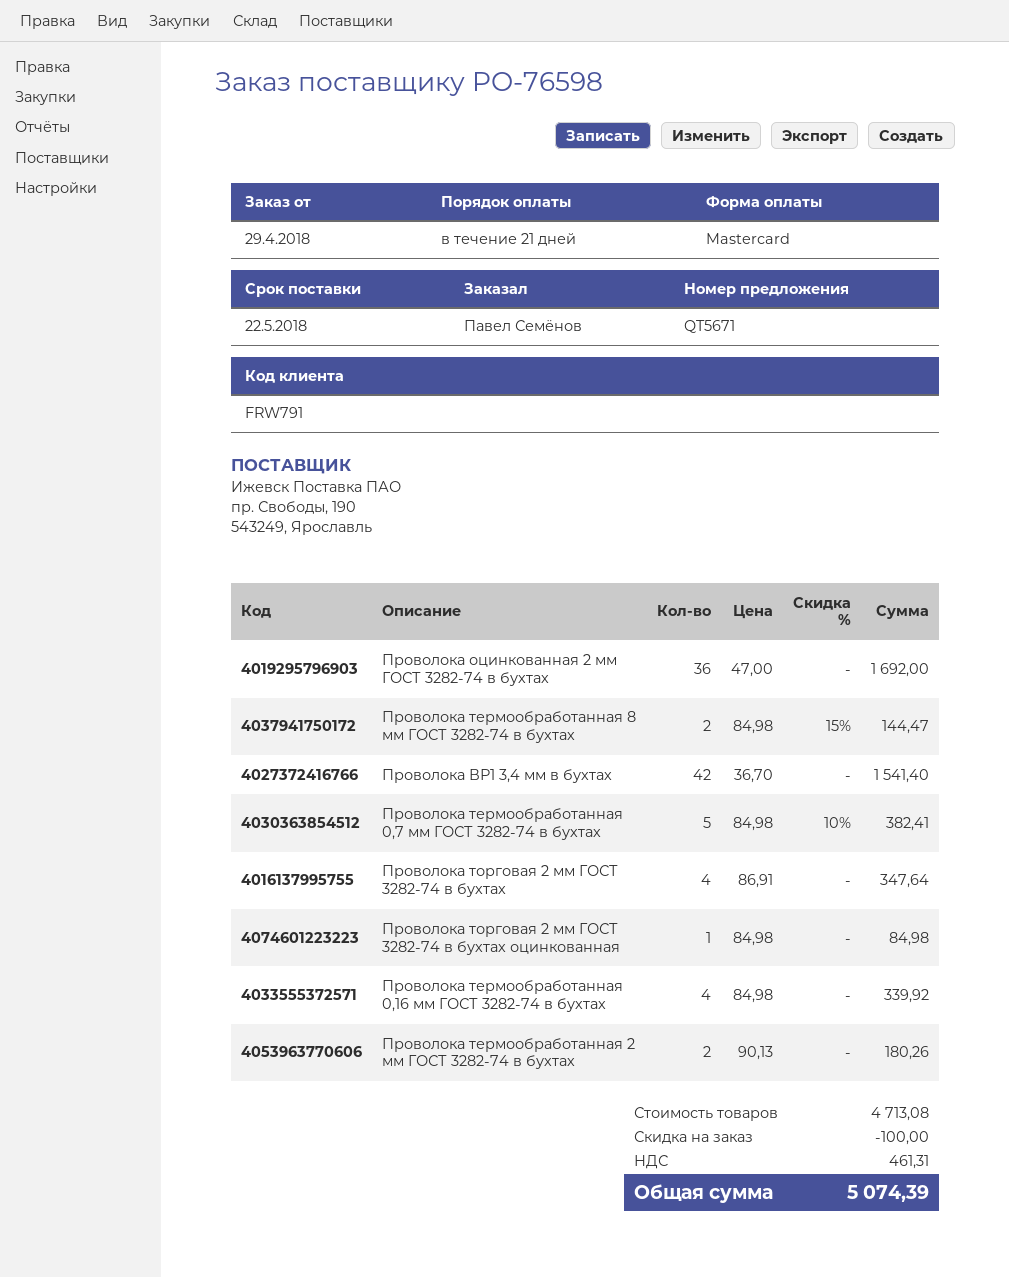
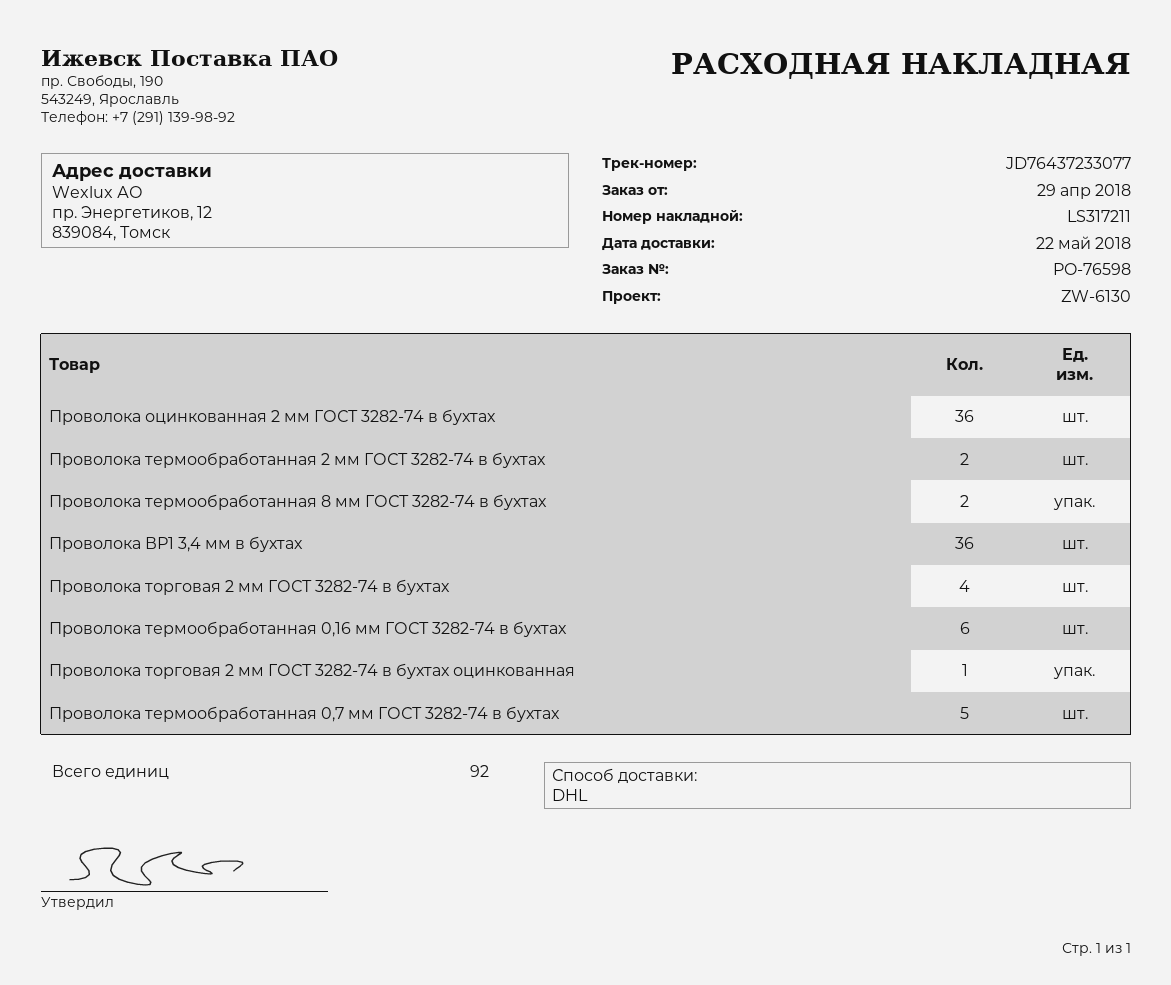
Проволока ВР1 3,4 мм в бухтах: 42 -> 36
Проволока термообработанная 0,16 мм ГОСТ 3282-74 в бухтах: 4 -> 6

